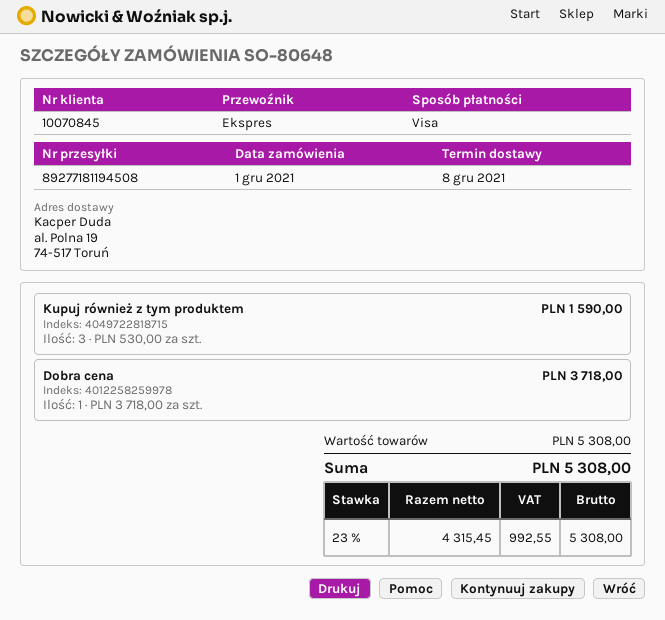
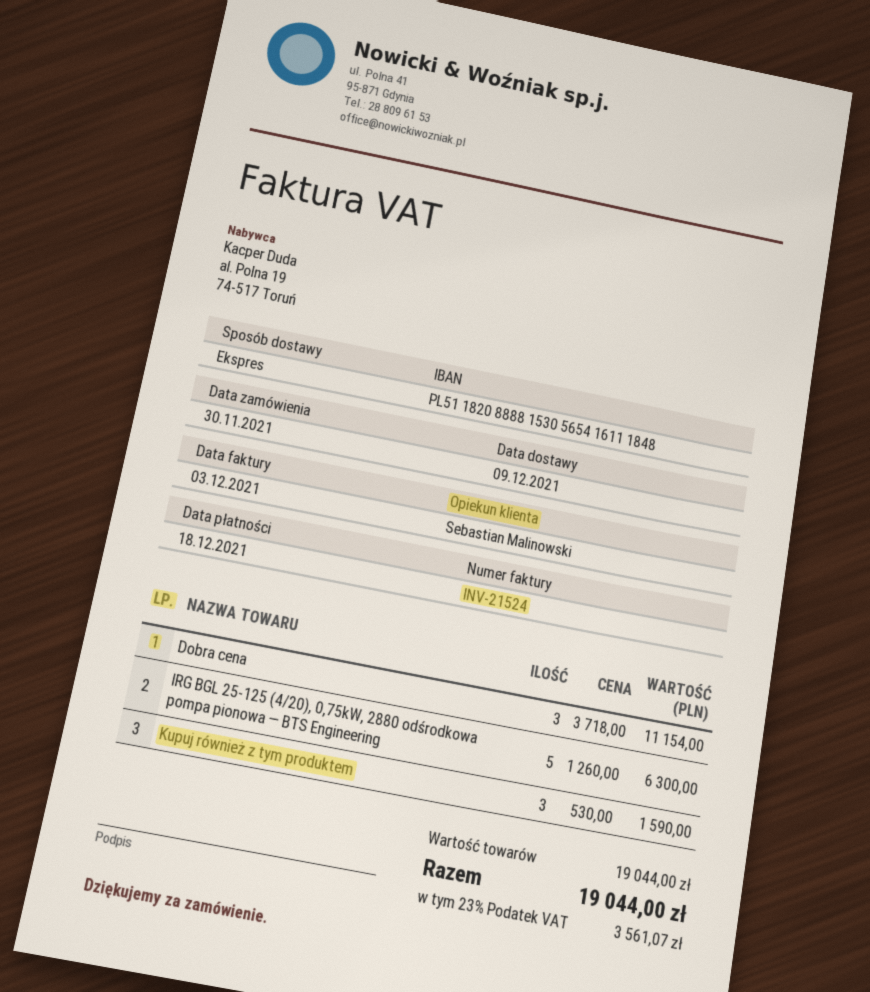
order date: 2021-12-01 -> 2021-11-30
delivery date: 2021-12-08 -> 2021-12-09
Dobra cena: 1 x 3718.00 = 3718.00 -> 3 x 3718.00 = 11154.00
IRG BGL 25-125 (4/20), 0,75kW, 2880 odśrodkowa pompa pionowa — BTS Engineering: none -> 5 x 1260.00 = 6300.00
subtotal: 5308.00 -> 19044.00
tax: 23% = 992.55 -> 23% = 3561.07
total: 5308.00 -> 19044.00

